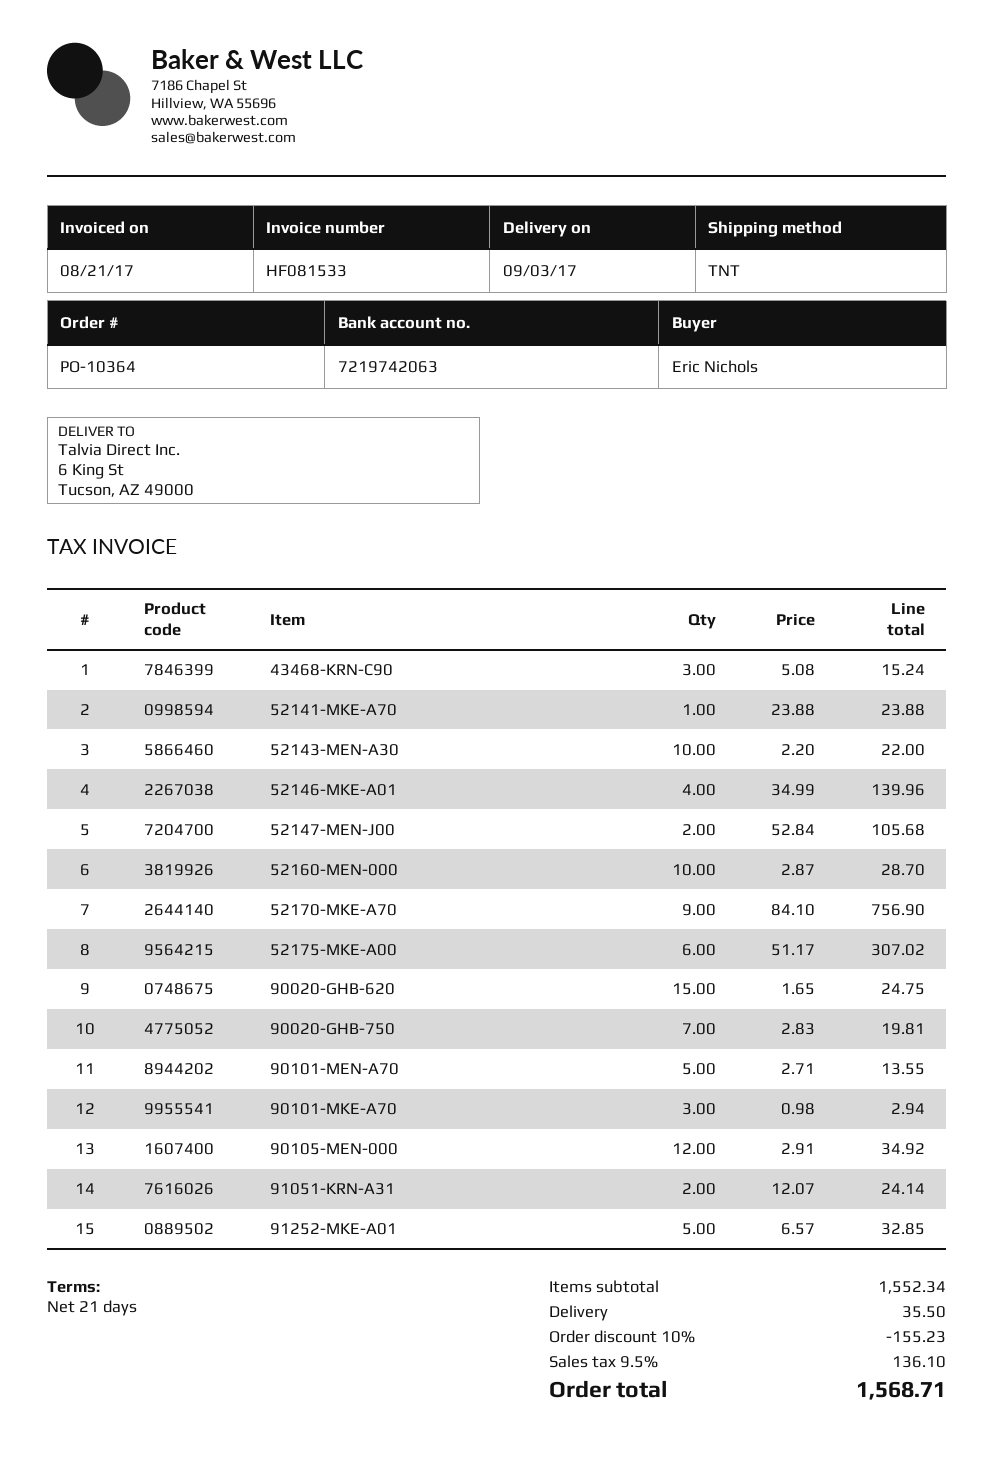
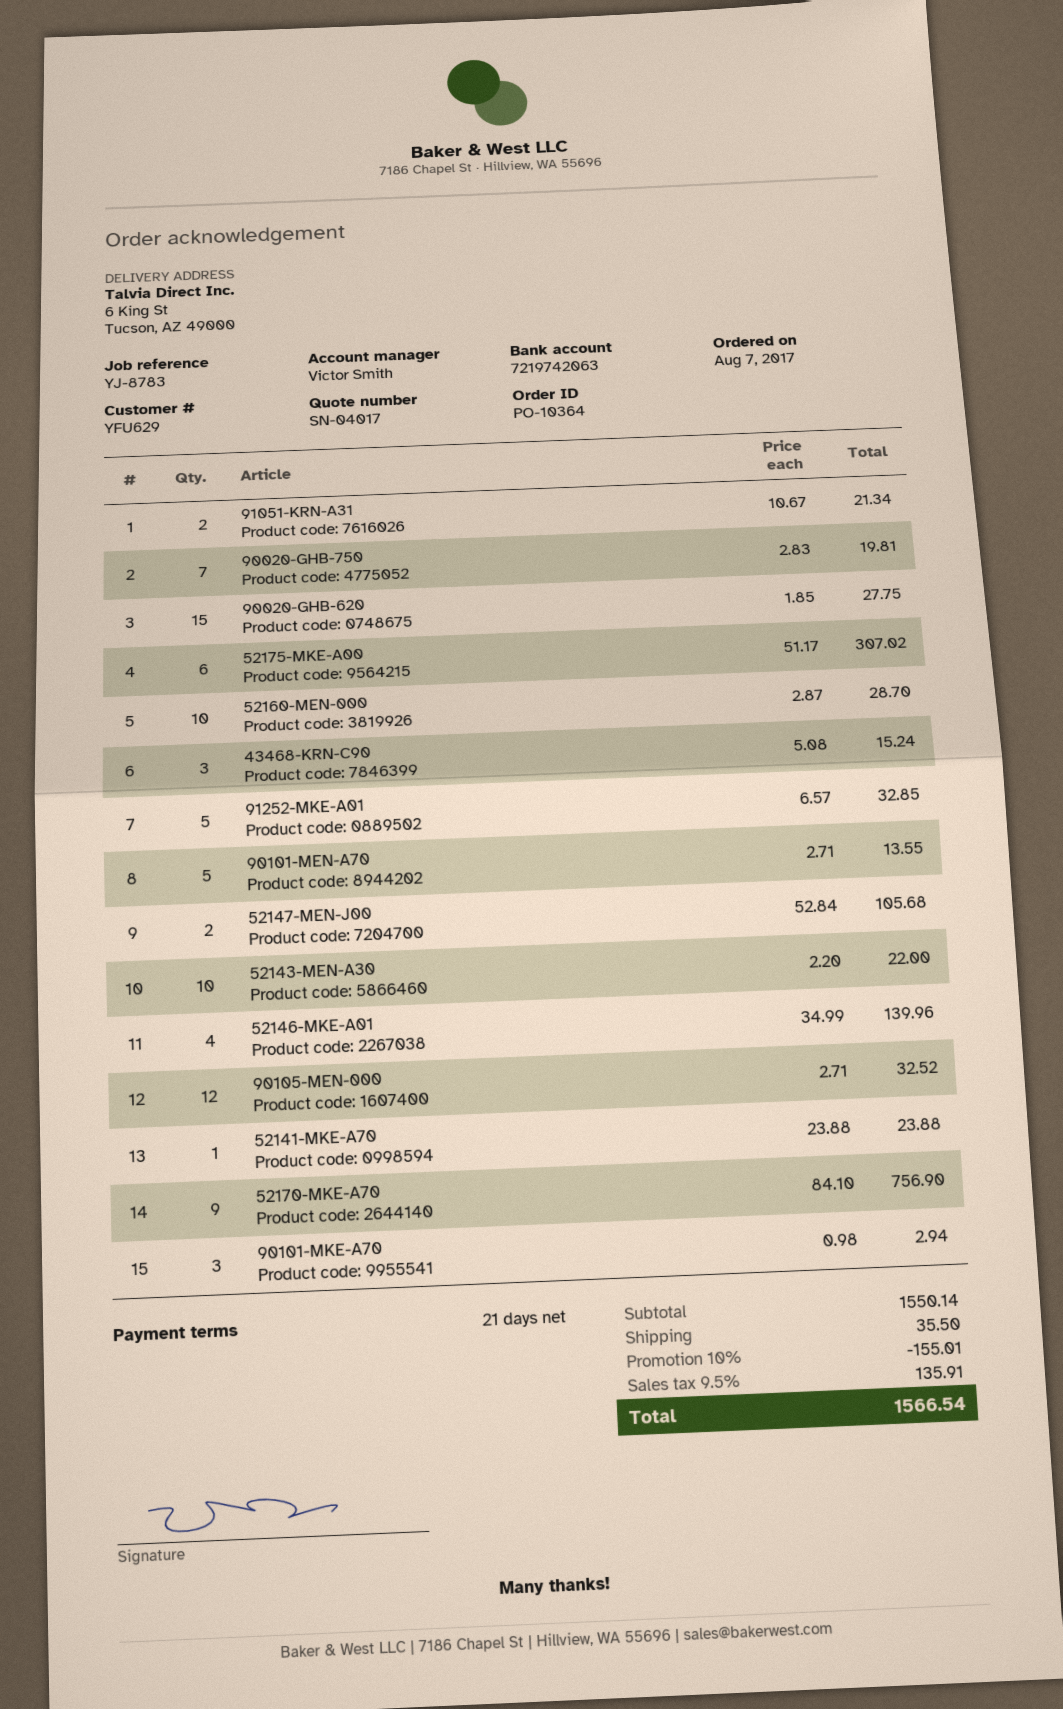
90020-GHB-620: 15 x 1.65 = 24.75 -> 15 x 1.85 = 27.75
90105-MEN-000: 12 x 2.91 = 34.92 -> 12 x 2.71 = 32.52
91051-KRN-A31: 2 x 12.07 = 24.14 -> 2 x 10.67 = 21.34
subtotal: 1552.34 -> 1550.14
discount: 10% = 155.23 -> 10% = 155.01
tax: 9.5% = 136.10 -> 9.5% = 135.91
total: 1568.71 -> 1566.54

